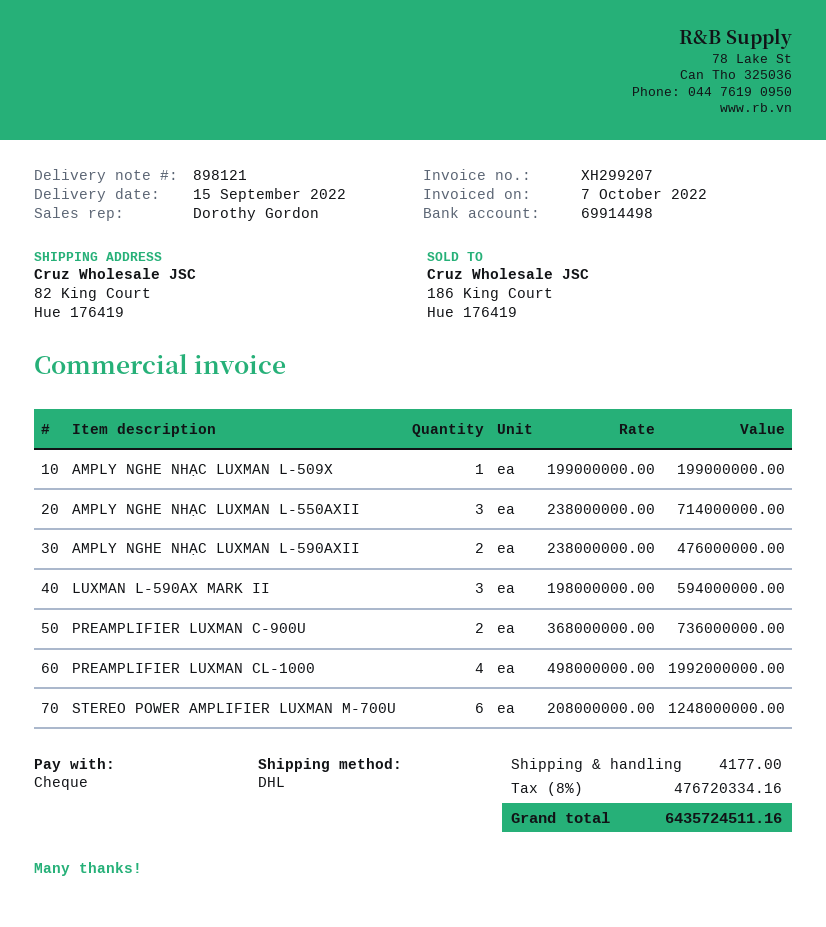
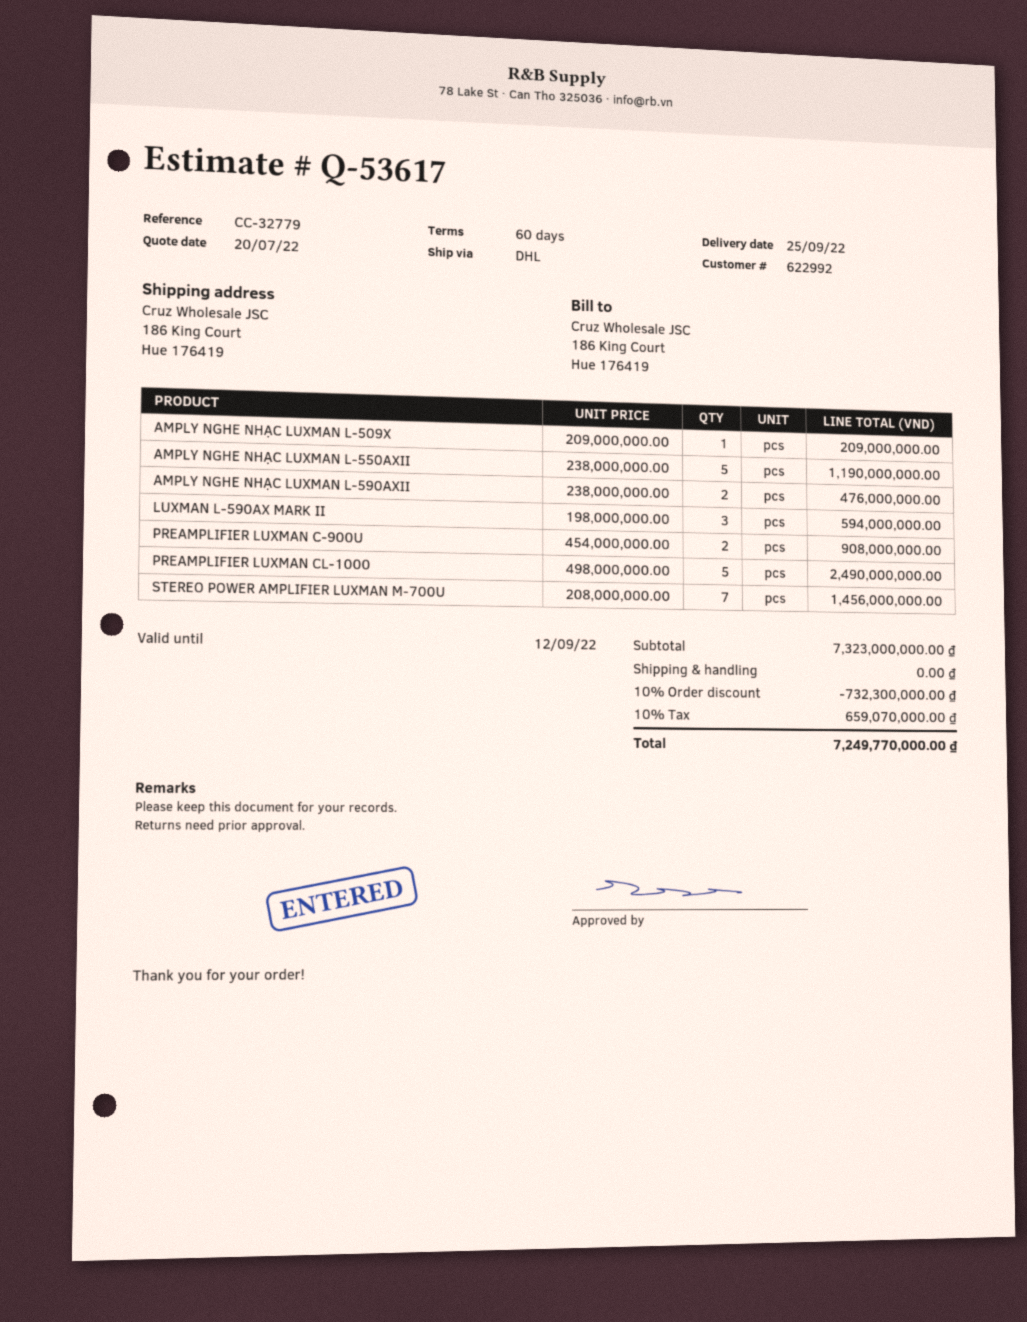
delivery date: 2022-09-15 -> 2022-09-25
ship to: 82 King Court, Hue 176419 -> 186 King Court, Hue 176419
AMPLY NGHE NHẠC LUXMAN L-509X: 1 x 199000000.00 = 199000000.00 -> 1 x 209000000.00 = 209000000.00
AMPLY NGHE NHẠC LUXMAN L-550AXII: 3 x 238000000.00 = 714000000.00 -> 5 x 238000000.00 = 1190000000.00
PREAMPLIFIER LUXMAN C-900U: 2 x 368000000.00 = 736000000.00 -> 2 x 454000000.00 = 908000000.00
PREAMPLIFIER LUXMAN CL-1000: 4 x 498000000.00 = 1992000000.00 -> 5 x 498000000.00 = 2490000000.00
STEREO POWER AMPLIFIER LUXMAN M-700U: 6 x 208000000.00 = 1248000000.00 -> 7 x 208000000.00 = 1456000000.00
discount: none -> 10% = 732300000.00
shipping: 4177.00 -> 0.00
tax: 8% = 476720334.16 -> 10% = 659070000.00
total: 6435724511.16 -> 7249770000.00

